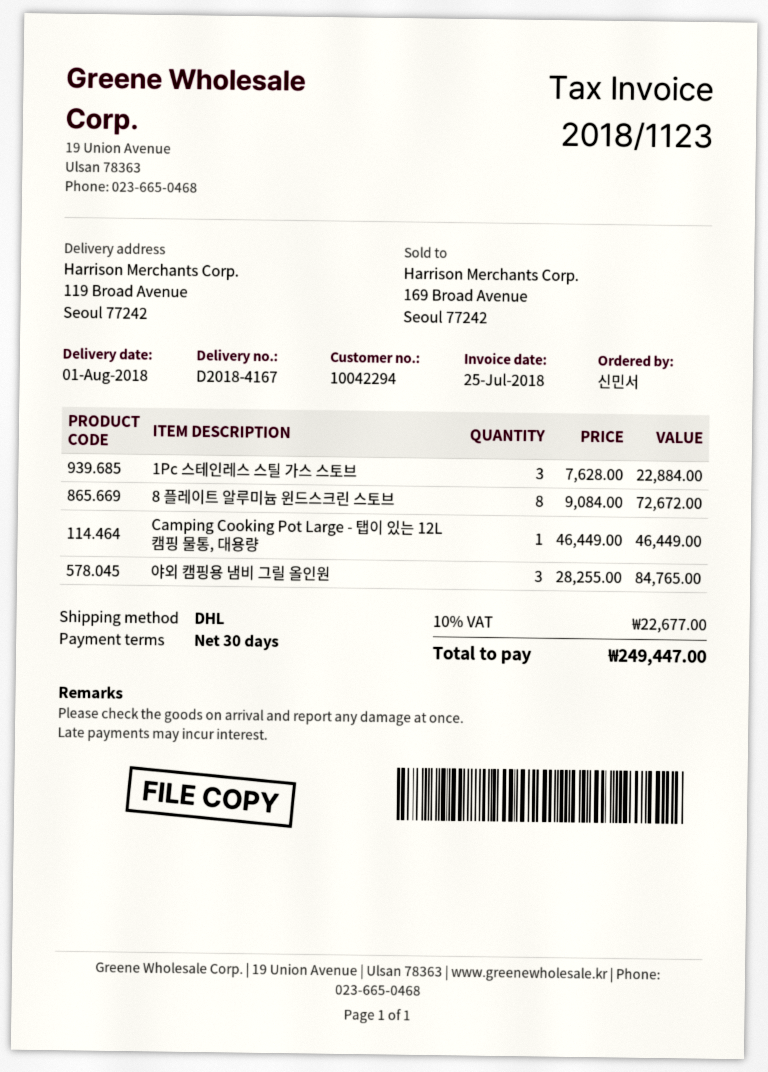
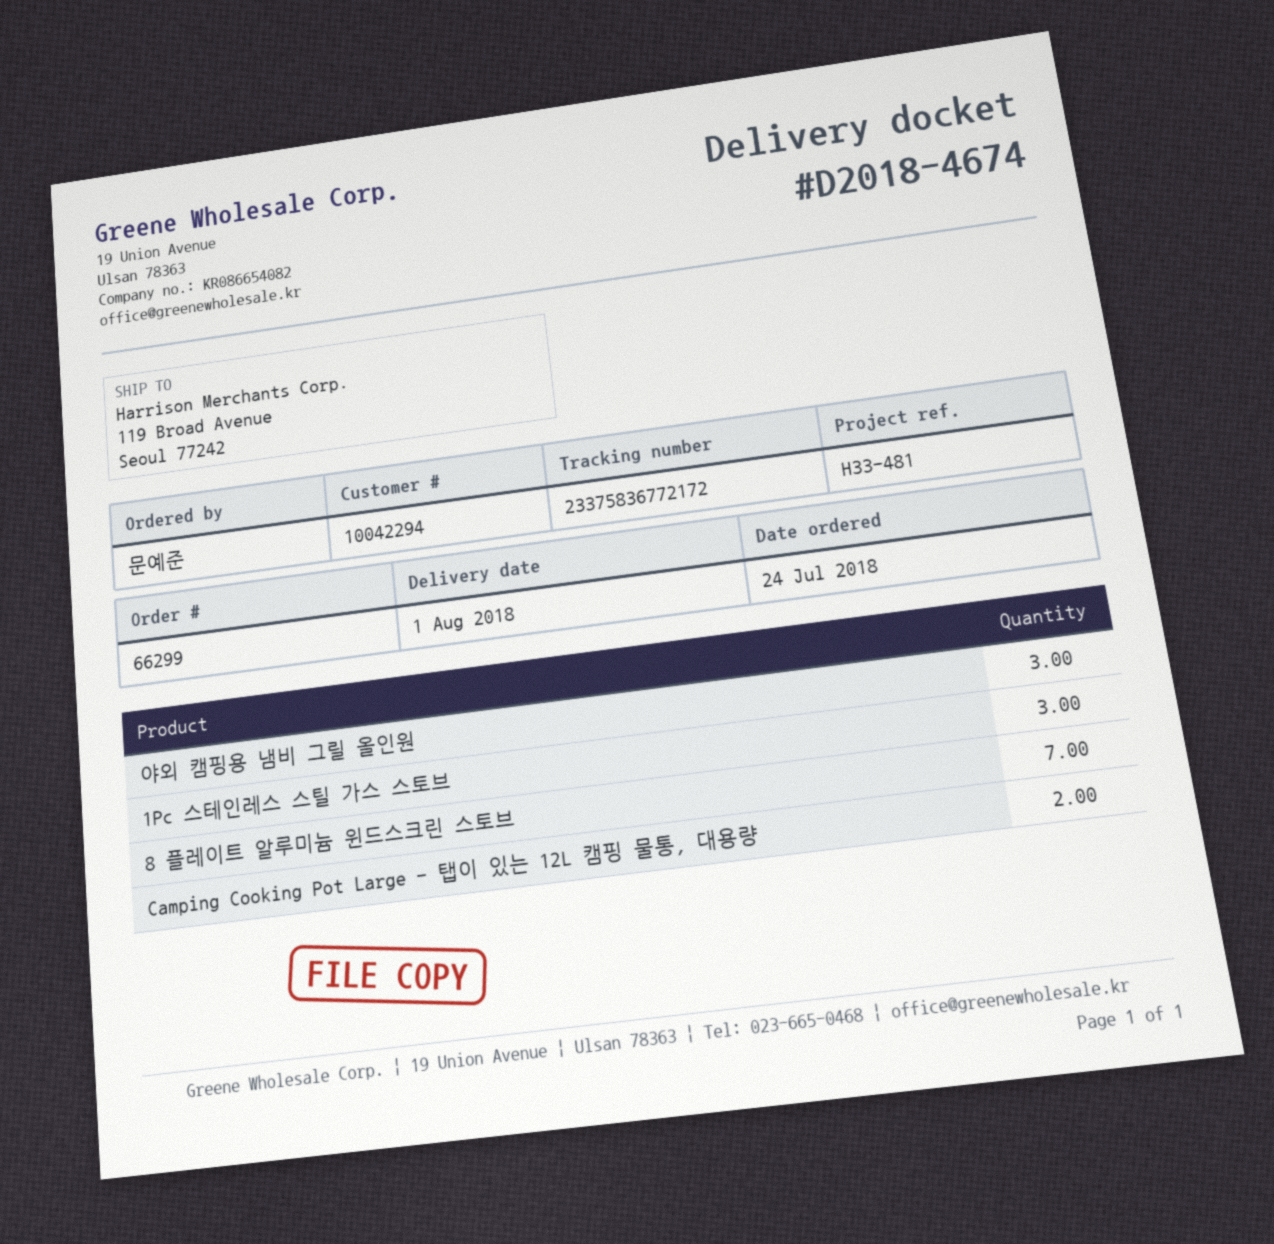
delivery note number: D2018-4167 -> D2018-4674
ordered by: 신민서 -> 문예준
8 플레이트 알루미늄 윈드스크린 스토브: 8 -> 7
Camping Cooking Pot Large - 탭이 있는 12L 캠핑 물통, 대용량: 1 -> 2

